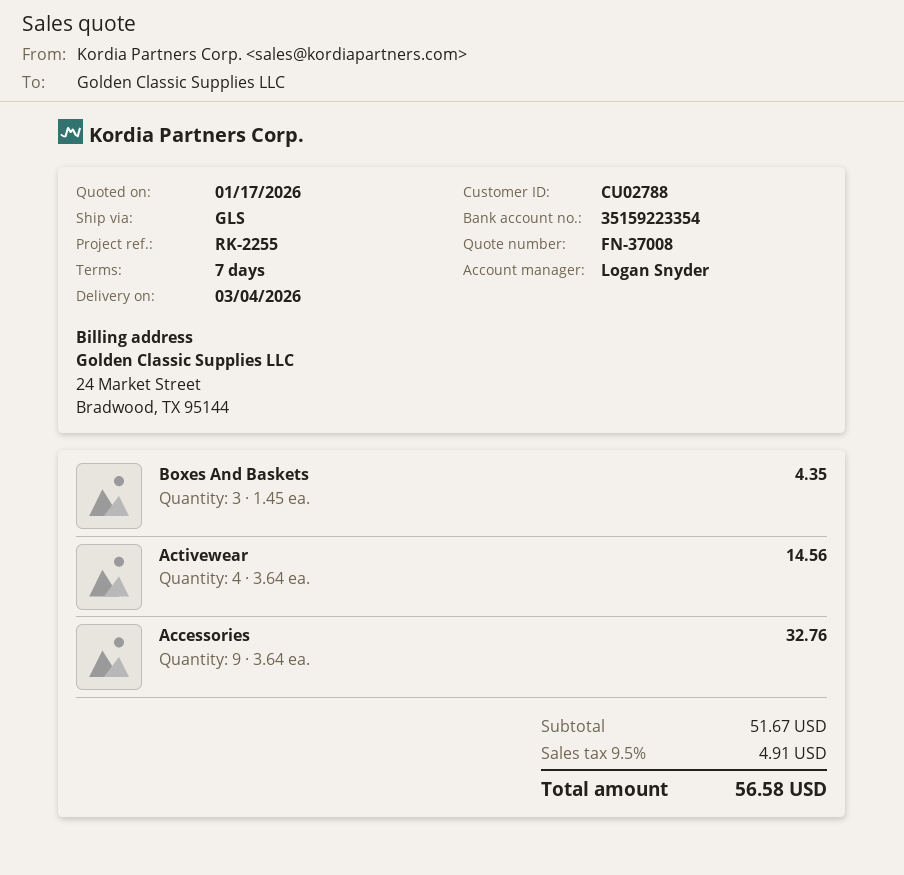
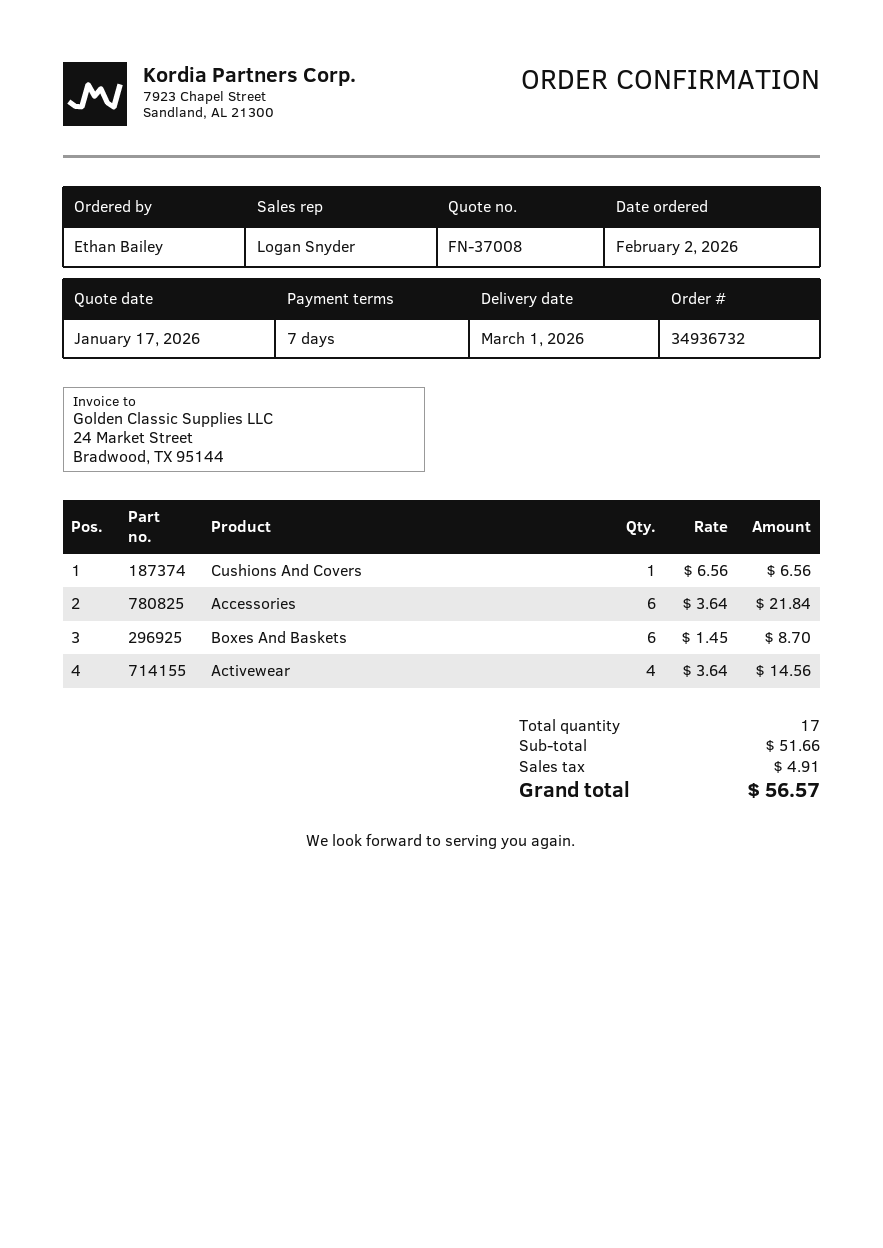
delivery date: 2026-03-04 -> 2026-03-01
Boxes And Baskets: 3 x 1.45 = 4.35 -> 6 x 1.45 = 8.70
Accessories: 9 x 3.64 = 32.76 -> 6 x 3.64 = 21.84
Cushions And Covers: none -> 1 x 6.56 = 6.56
subtotal: 51.67 -> 51.66
total: 56.58 -> 56.57

